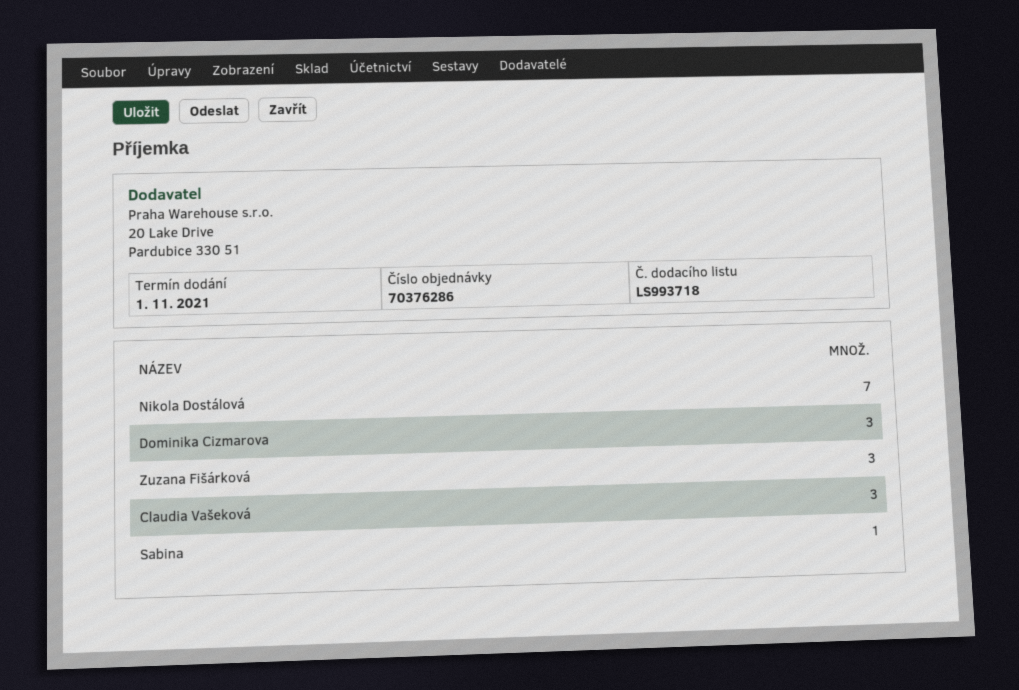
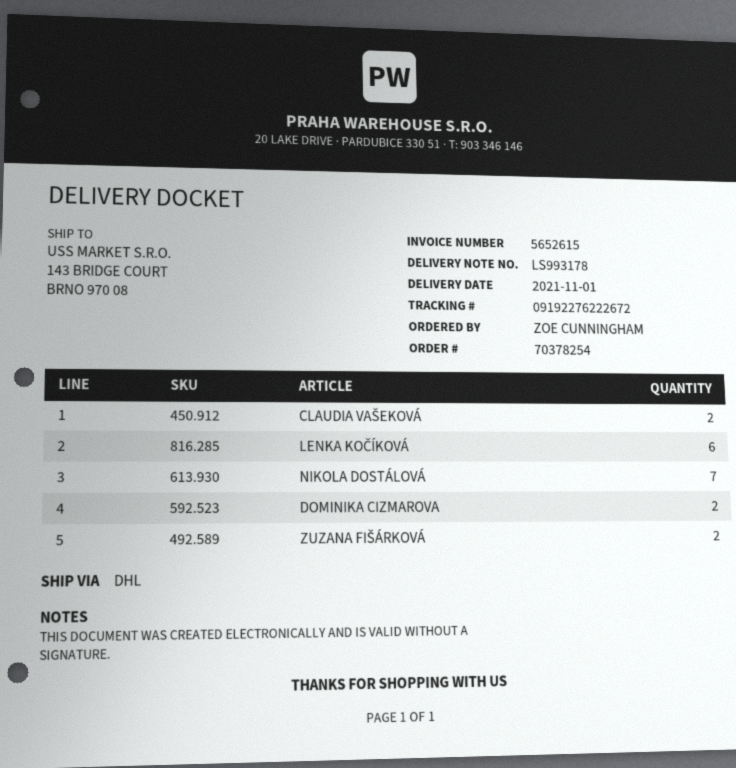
order number: 70376286 -> 70378254
delivery note number: LS993718 -> LS993178
Dominika Cizmarova: 3 -> 2
Zuzana Fišárková: 3 -> 2
Claudia Vašeková: 3 -> 2
Sabina: 1 -> none
LENKA KOČÍKOVÁ: none -> 6

